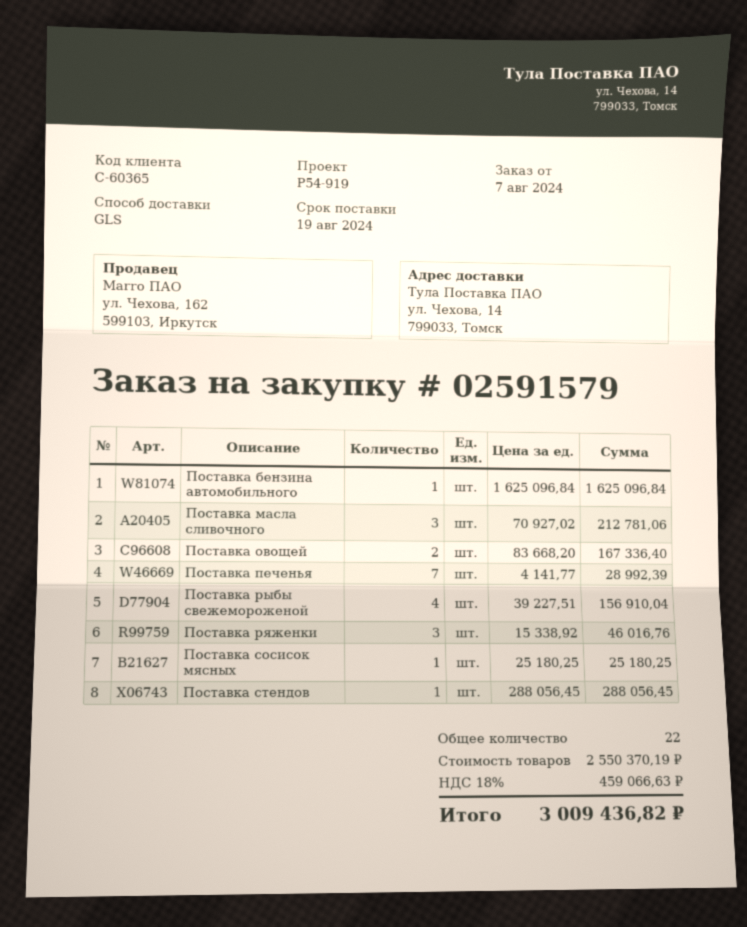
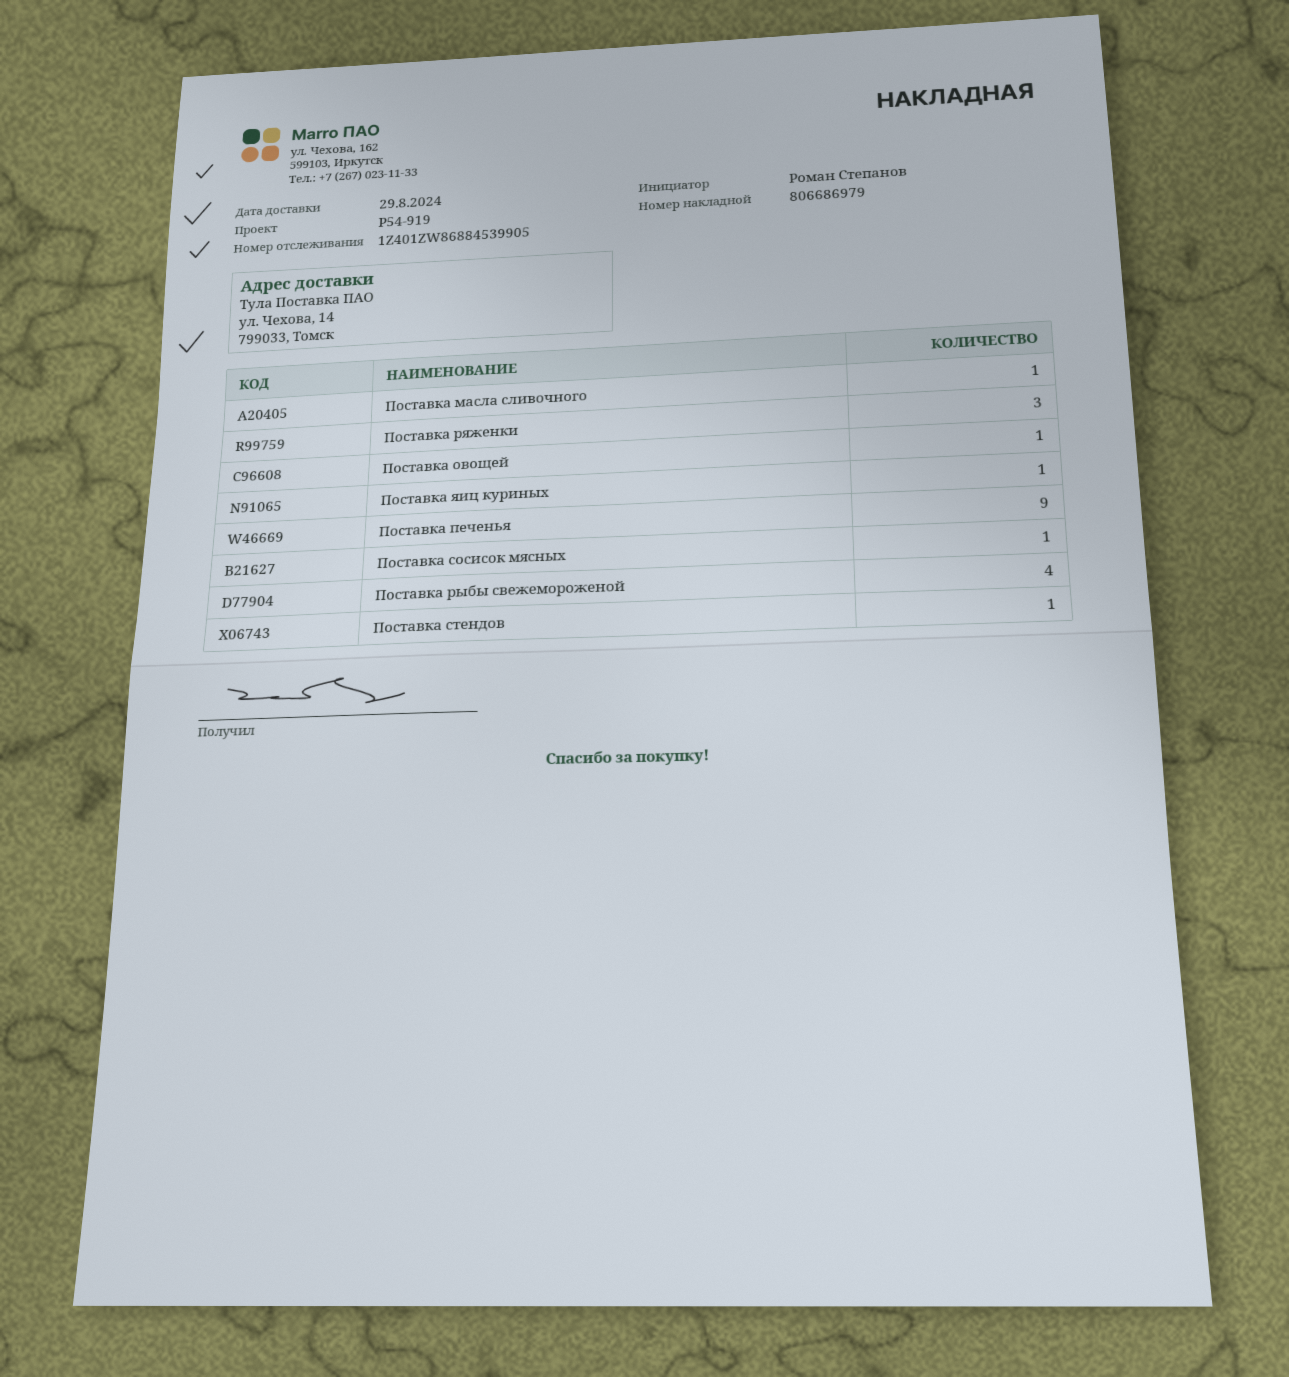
delivery date: 2024-08-19 -> 2024-08-29
Поставка бензина автомобильного: 1 -> none
Поставка масла сливочного: 3 -> 1
Поставка овощей: 2 -> 1
Поставка печенья: 7 -> 9
Поставка яиц куриных: none -> 1

